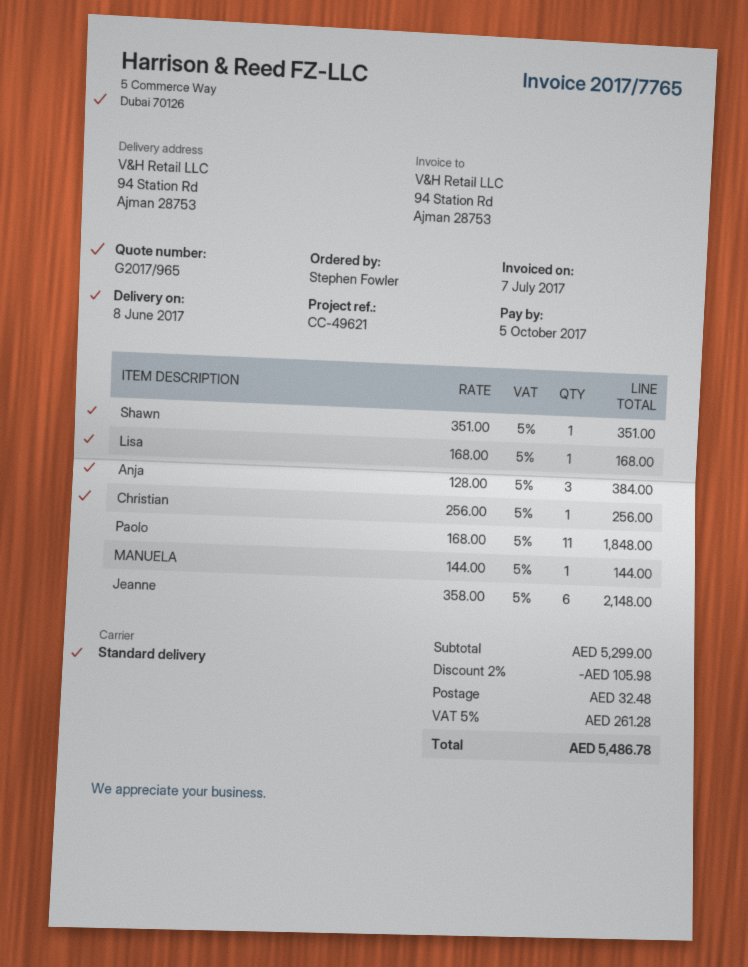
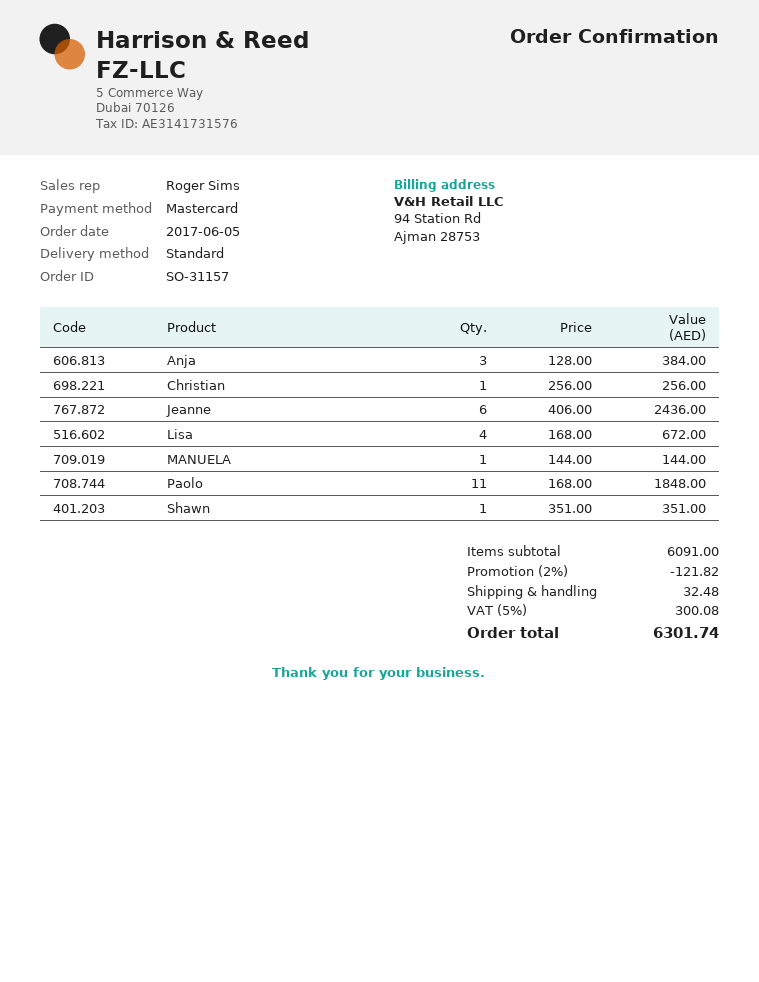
Lisa: 1 x 168.00 = 168.00 -> 4 x 168.00 = 672.00
Jeanne: 6 x 358.00 = 2148.00 -> 6 x 406.00 = 2436.00
subtotal: 5299.00 -> 6091.00
discount: 2% = 105.98 -> 2% = 121.82
tax: 5% = 261.28 -> 5% = 300.08
total: 5486.78 -> 6301.74

